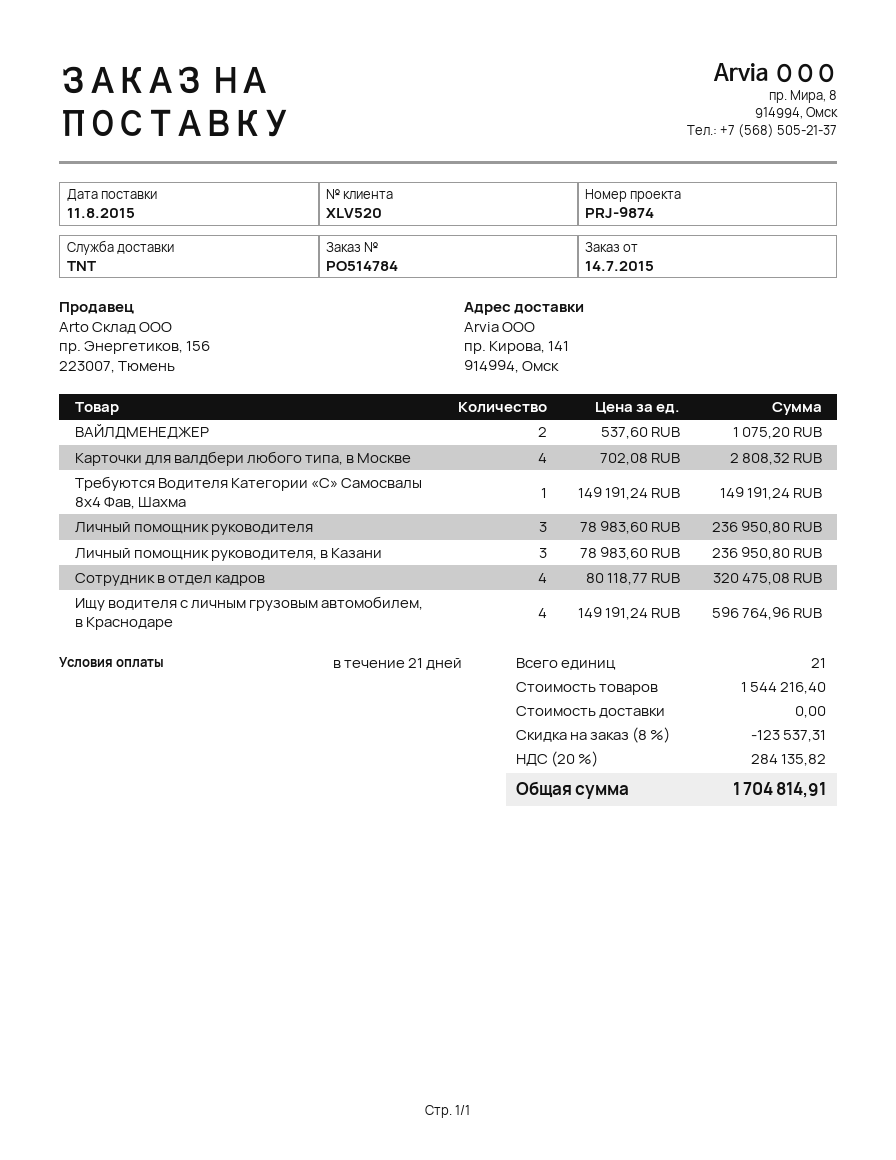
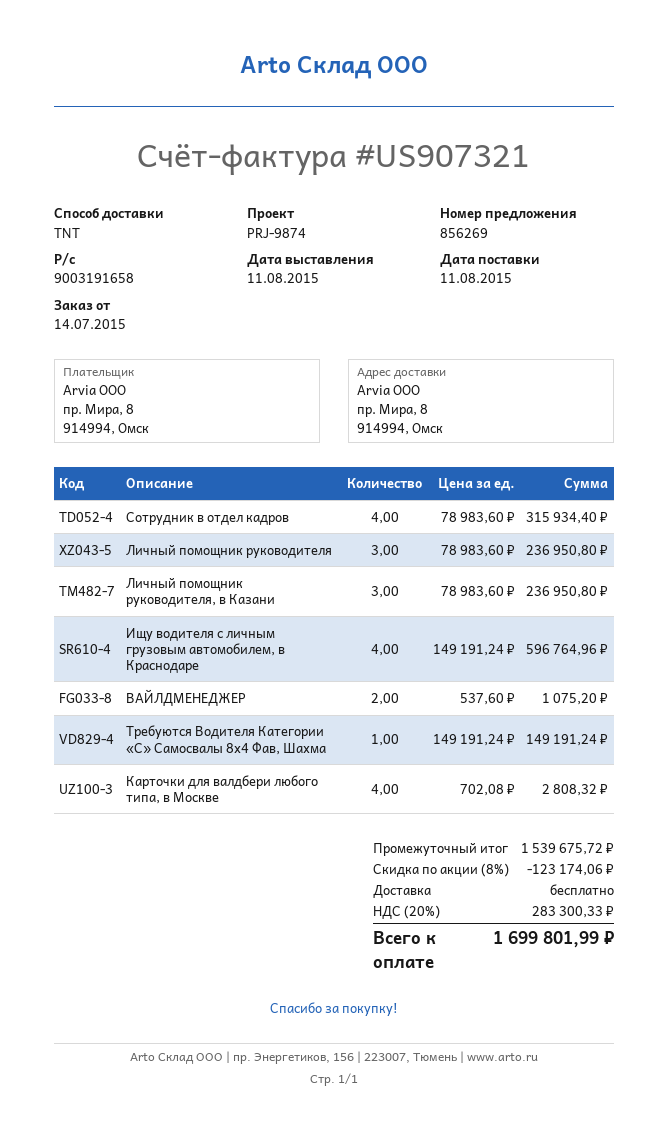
ship to: пр. Кирова, 141, 914994, Омск -> пр. Мира, 8, 914994, Омск
Сотрудник в отдел кадров: 4 x 80118.77 = 320475.08 -> 4 x 78983.60 = 315934.40
subtotal: 1544216.40 -> 1539675.72
discount: 8% = 123537.31 -> 8% = 123174.06
tax: 20% = 284135.82 -> 20% = 283300.33
total: 1704814.91 -> 1699801.99

